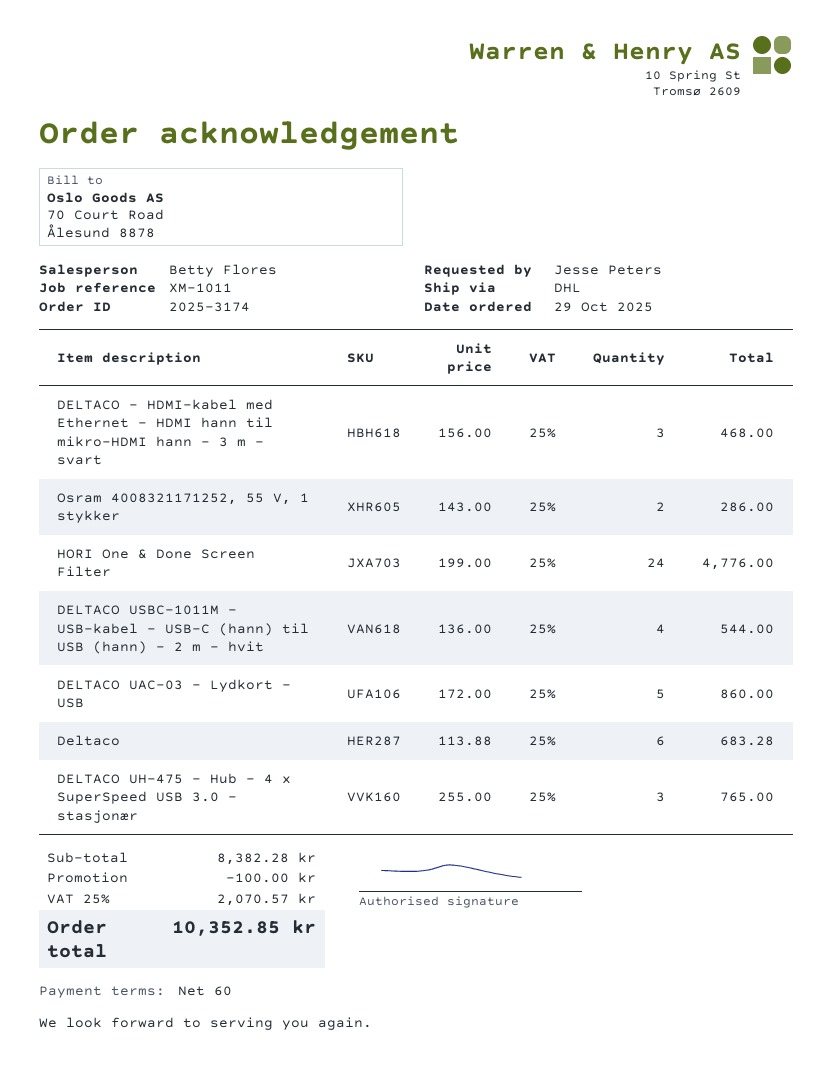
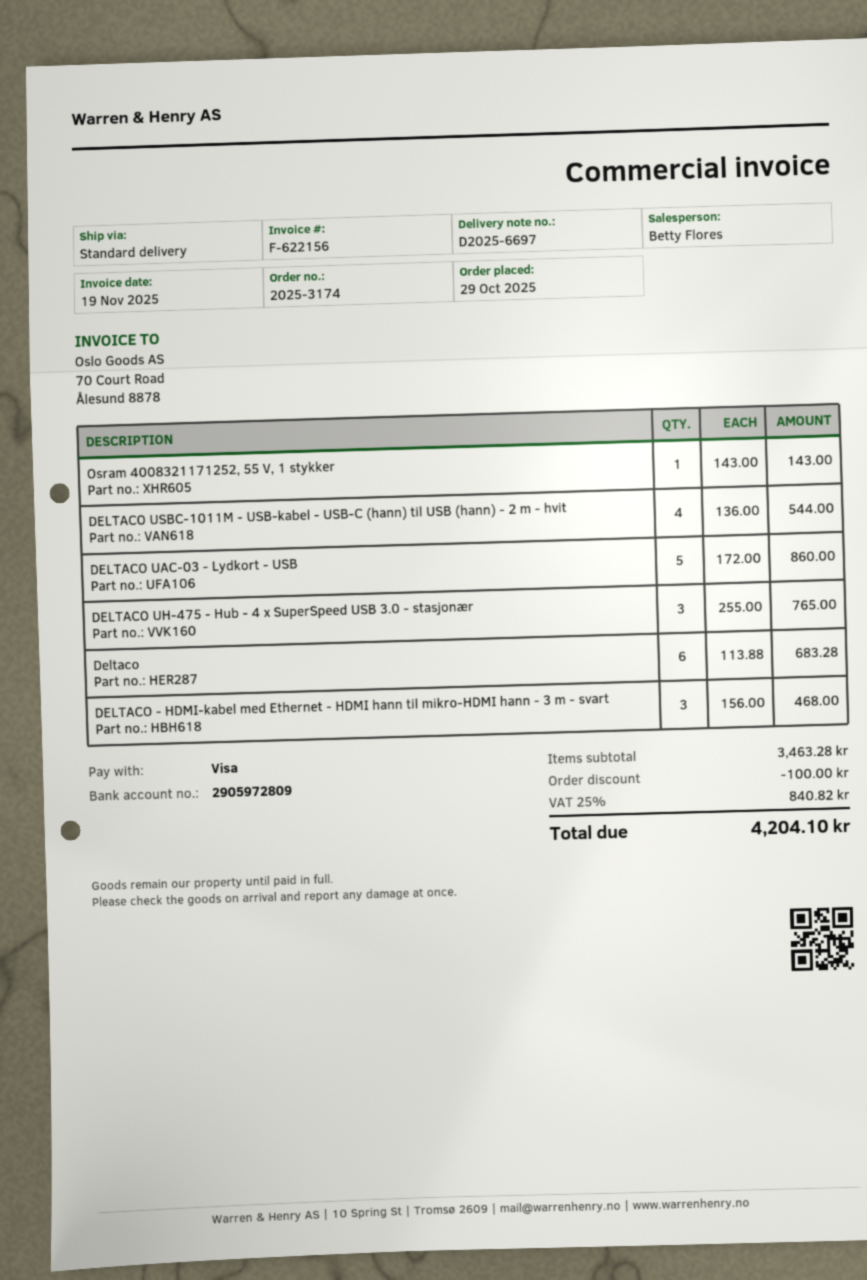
shipping method: DHL -> standard
Osram 4008321171252, 55 V, 1 stykker: 2 x 143.00 = 286.00 -> 1 x 143.00 = 143.00
HORI One & Done Screen Filter: 24 x 199.00 = 4776.00 -> none
subtotal: 8382.28 -> 3463.28
tax: 25% = 2070.57 -> 25% = 840.82
total: 10352.85 -> 4204.10

